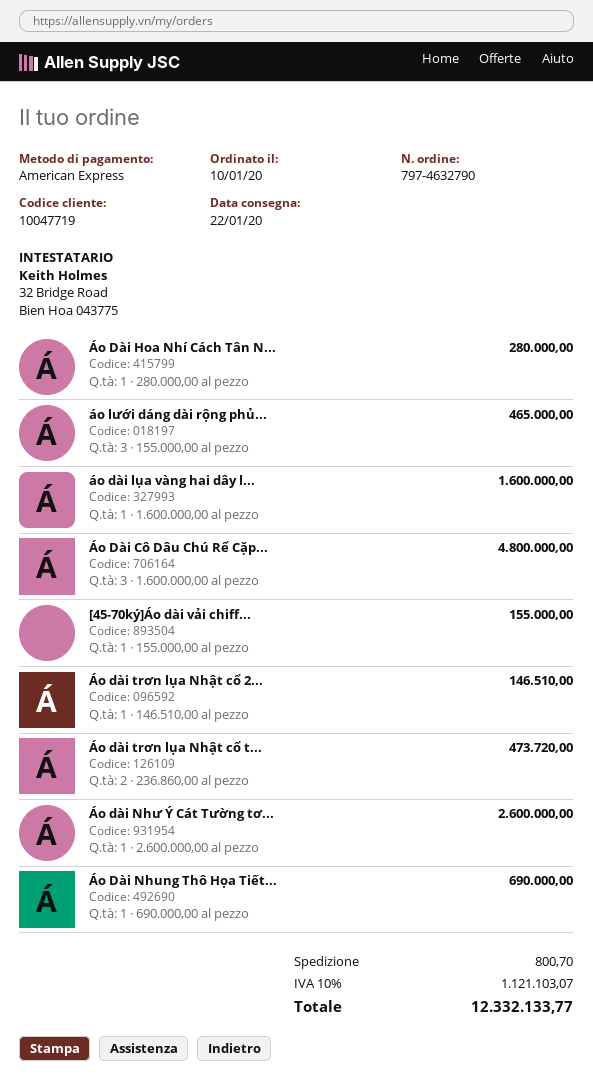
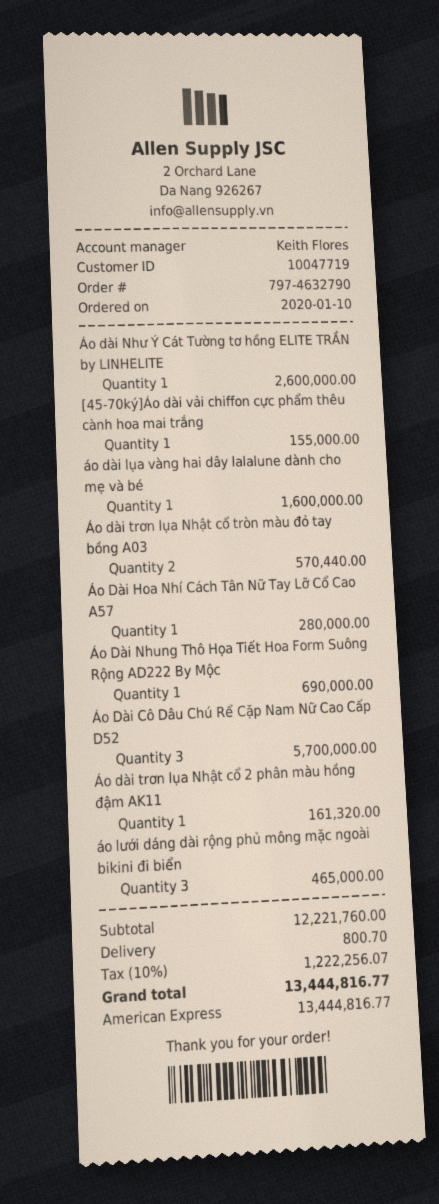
Áo Dài Cô Dâu Chú Rể Cặp...: 3 for 4800000.00 -> 3 for 5700000.00
Áo dài trơn lụa Nhật cổ 2...: 1 for 146510.00 -> 1 for 161320.00
Áo dài trơn lụa Nhật cổ t...: 2 for 473720.00 -> 2 for 570440.00
tax: 10% = 1121103.07 -> 10% = 1222256.07
total: 12332133.77 -> 13444816.77

